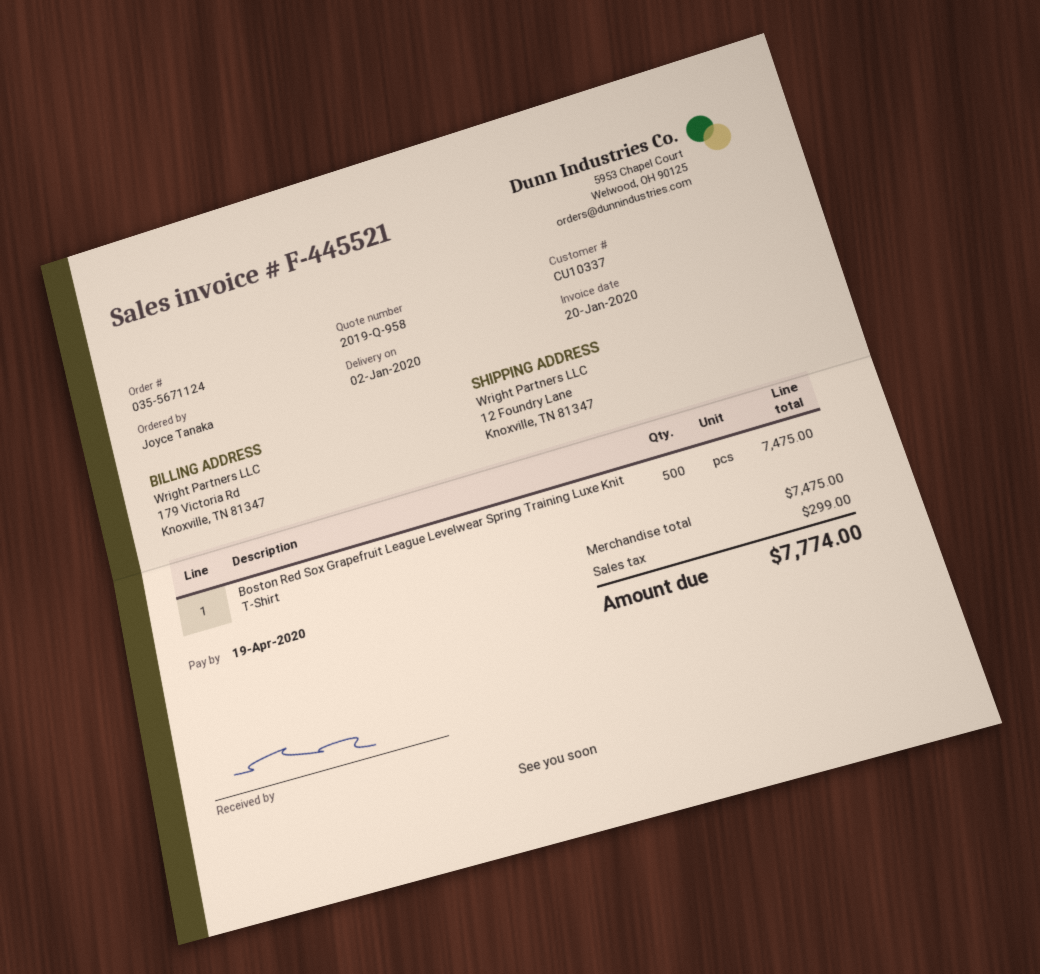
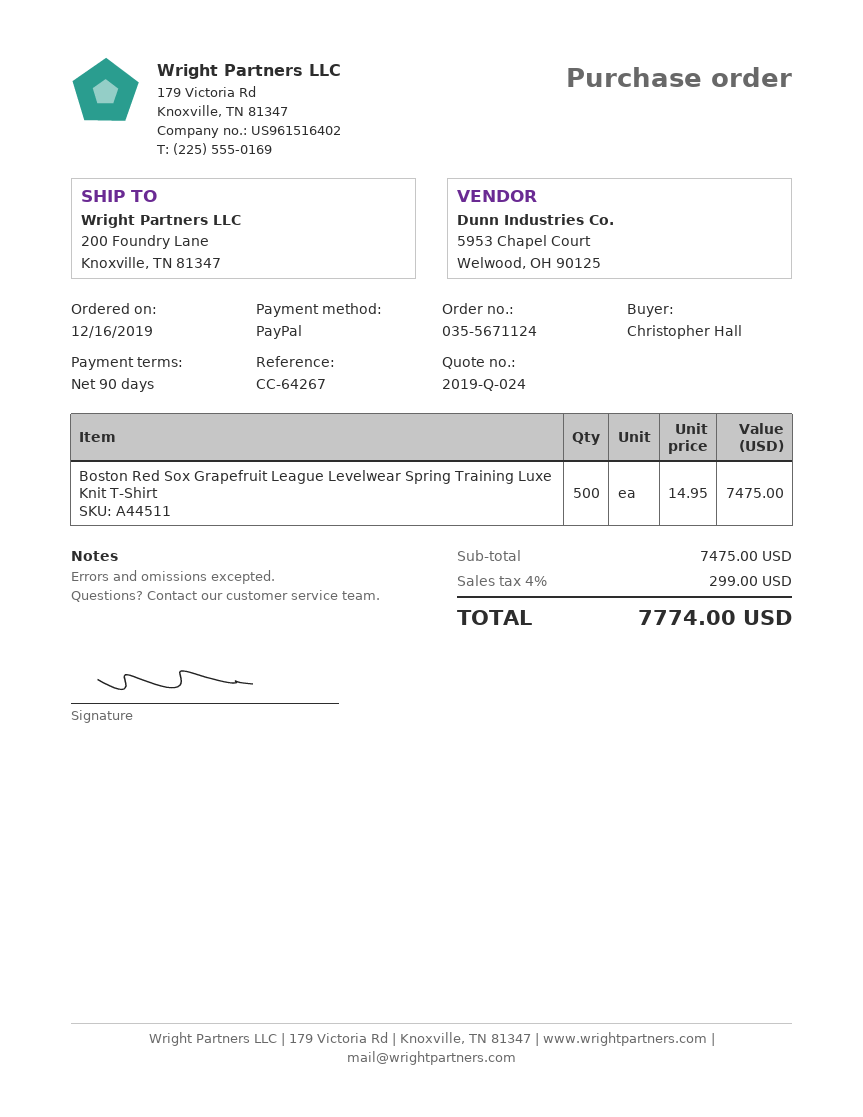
quote number: 2019-Q-958 -> 2019-Q-024
ordered by: Joyce Tanaka -> Christopher Hall
ship to: 12 Foundry Lane, Knoxville, TN 81347 -> 200 Foundry Lane, Knoxville, TN 81347

